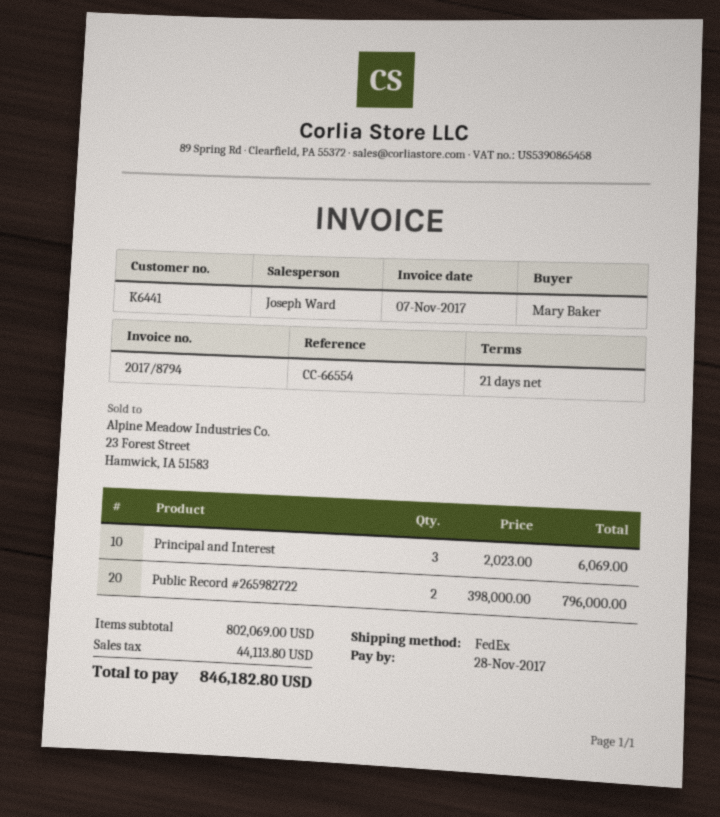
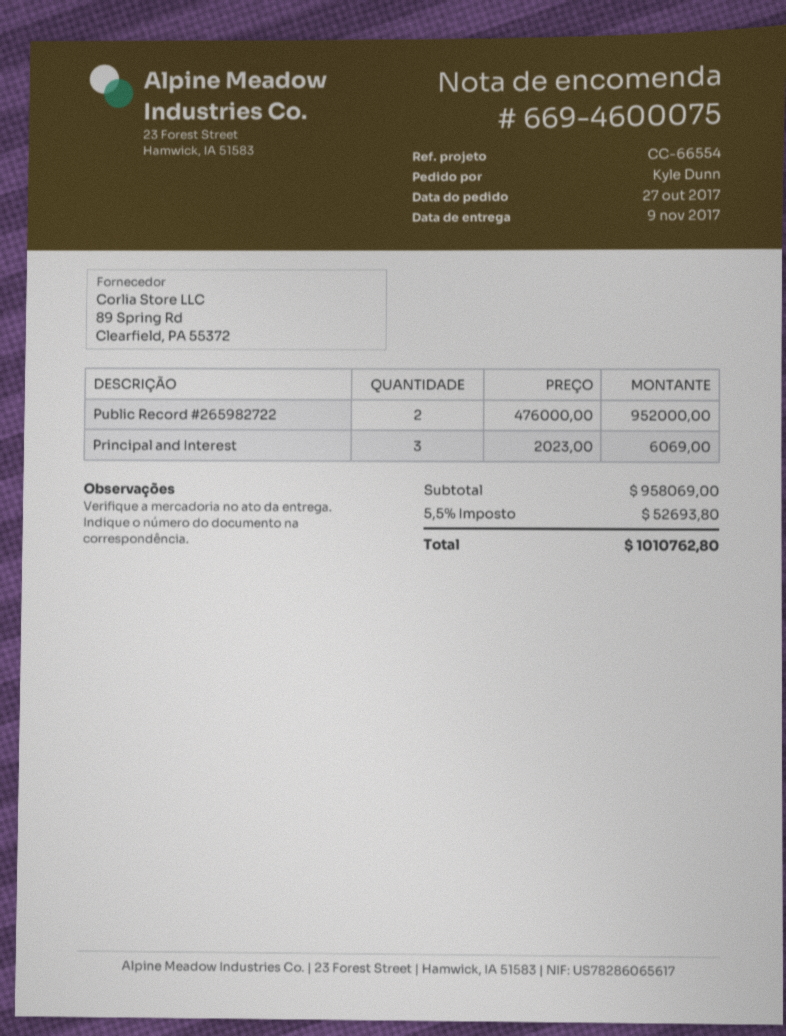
ordered by: Mary Baker -> Kyle Dunn
Public Record #265982722: 2 x 398000.00 = 796000.00 -> 2 x 476000.00 = 952000.00
subtotal: 802069.00 -> 958069.00
tax: 44113.80 -> 52693.80
total: 846182.80 -> 1010762.80

